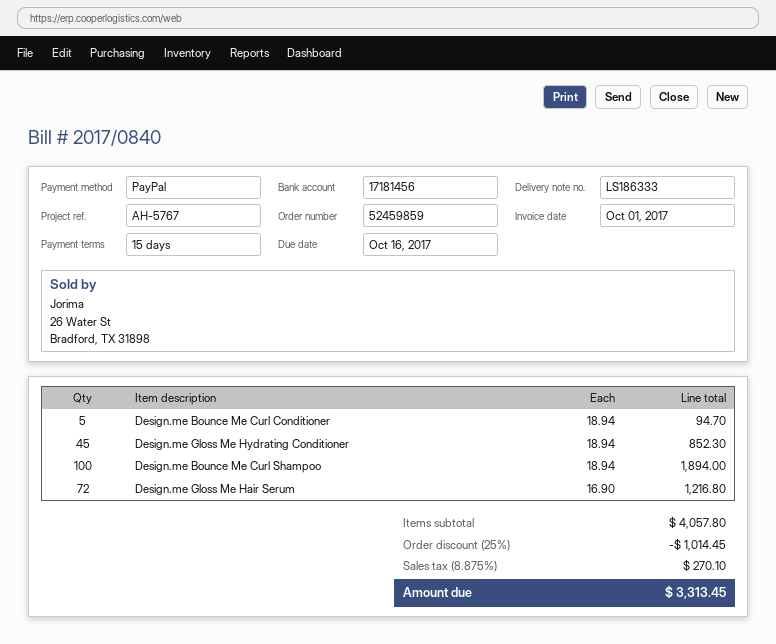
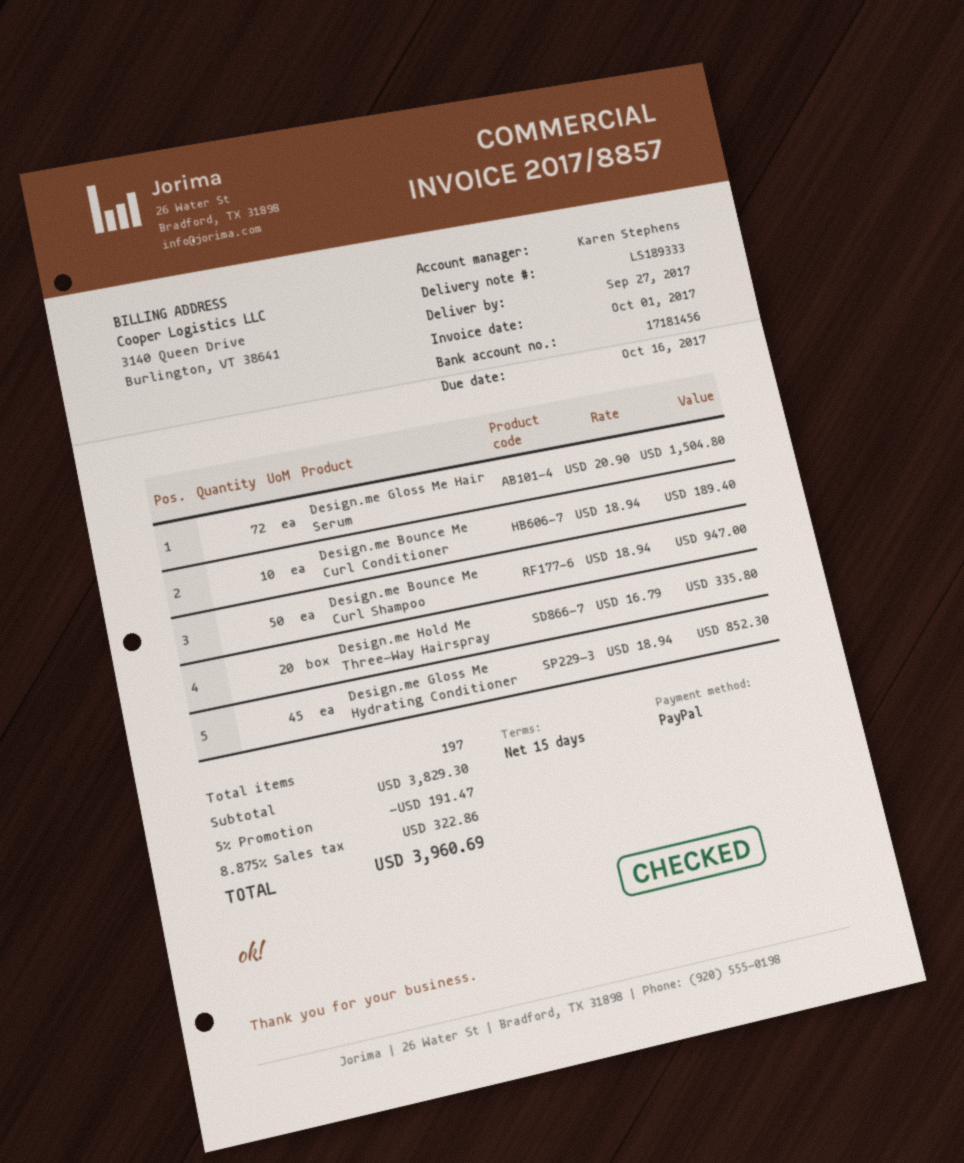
delivery note number: LS186333 -> LS189333
invoice number: 2017/0840 -> 2017/8857
Design.me Bounce Me Curl Conditioner: 5 x 18.94 = 94.70 -> 10 x 18.94 = 189.40
Design.me Bounce Me Curl Shampoo: 100 x 18.94 = 1894.00 -> 50 x 18.94 = 947.00
Design.me Gloss Me Hair Serum: 72 x 16.90 = 1216.80 -> 72 x 20.90 = 1504.80
Design.me Hold Me Three-Way Hairspray: none -> 20 x 16.79 = 335.80
subtotal: 4057.80 -> 3829.30
discount: 25% = 1014.45 -> 5% = 191.47
tax: 8.875% = 270.10 -> 8.875% = 322.86
total: 3313.45 -> 3960.69

